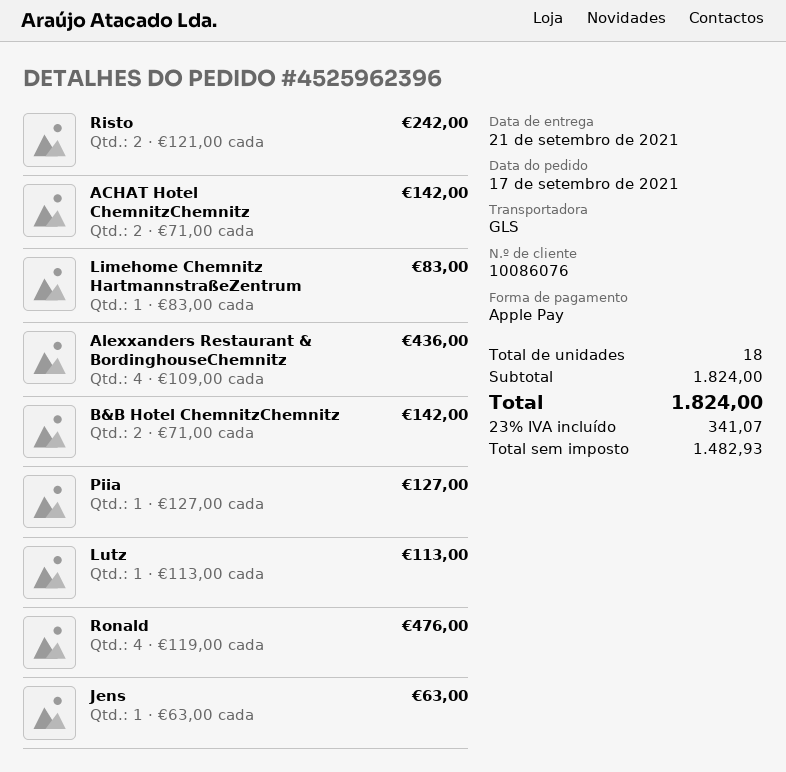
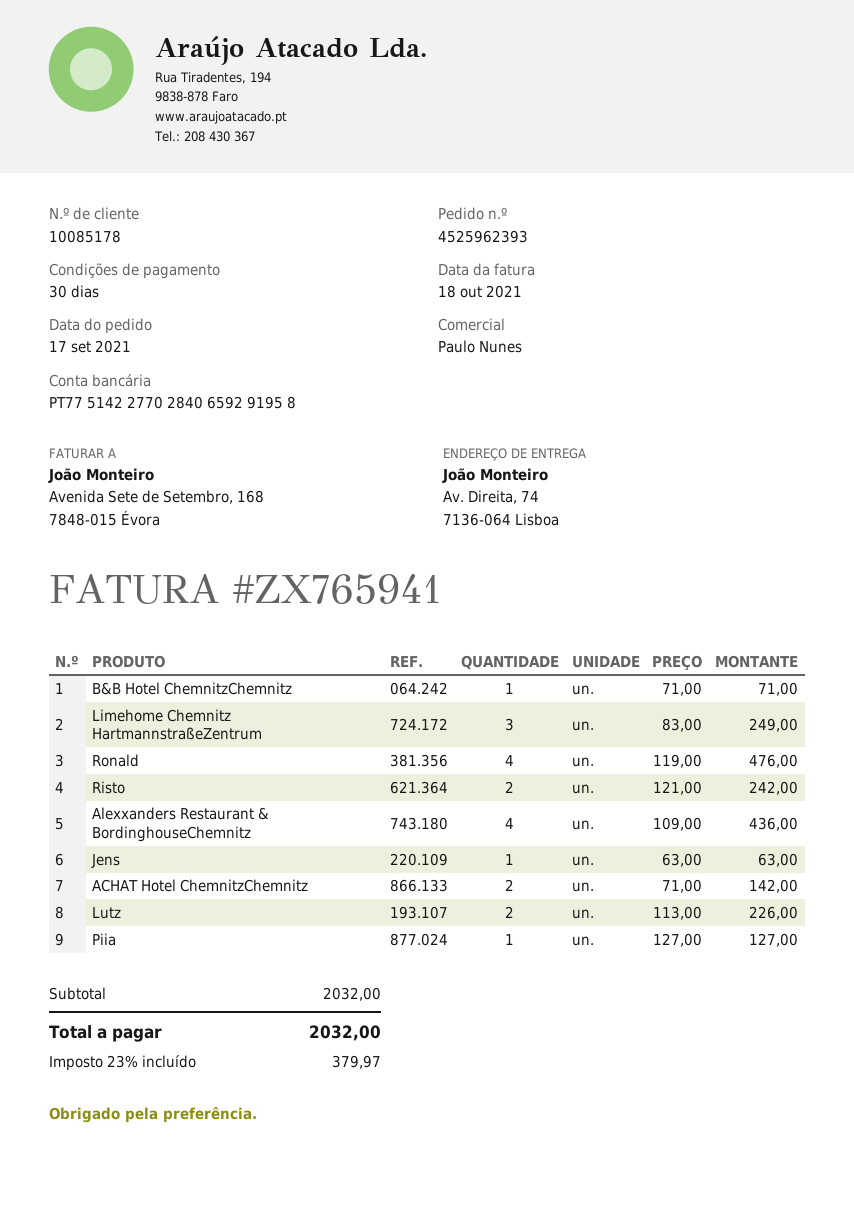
order number: 4525962396 -> 4525962393
customer number: 10086076 -> 10085178
Limehome Chemnitz HartmannstraßeZentrum: 1 x 83.00 = 83.00 -> 3 x 83.00 = 249.00
B&B Hotel ChemnitzChemnitz: 2 x 71.00 = 142.00 -> 1 x 71.00 = 71.00
Lutz: 1 x 113.00 = 113.00 -> 2 x 113.00 = 226.00
subtotal: 1824.00 -> 2032.00
tax: 23% = 341.07 -> 23% = 379.97
total: 1824.00 -> 2032.00

